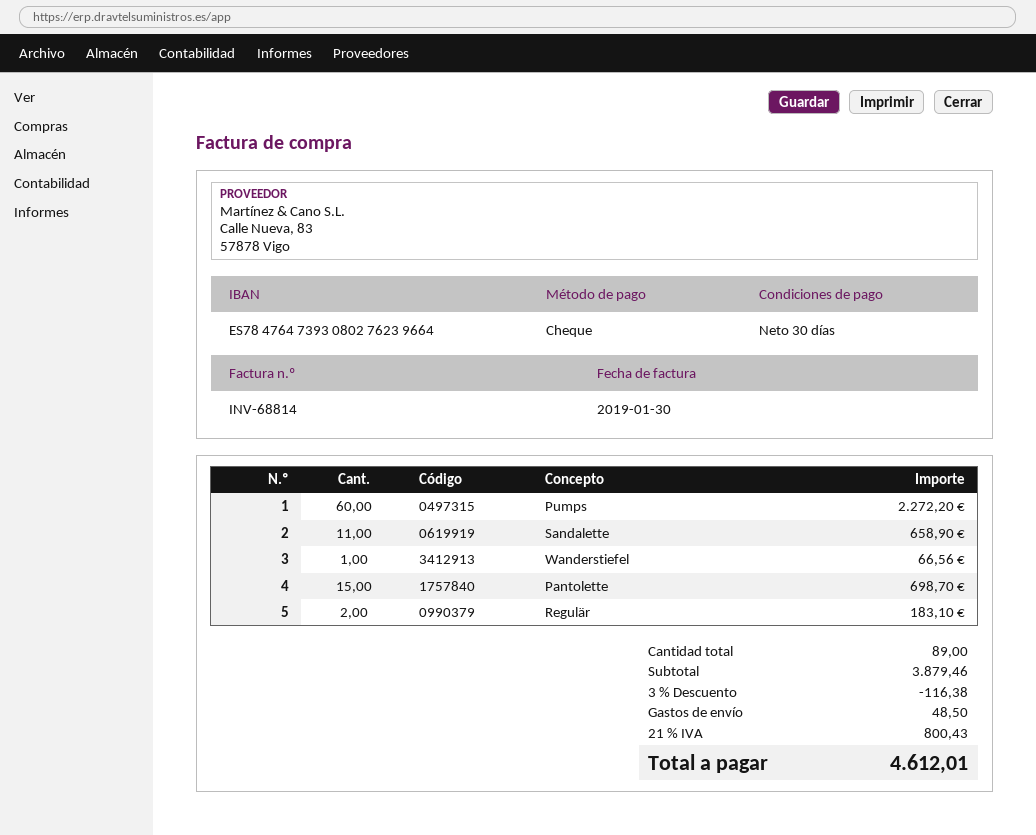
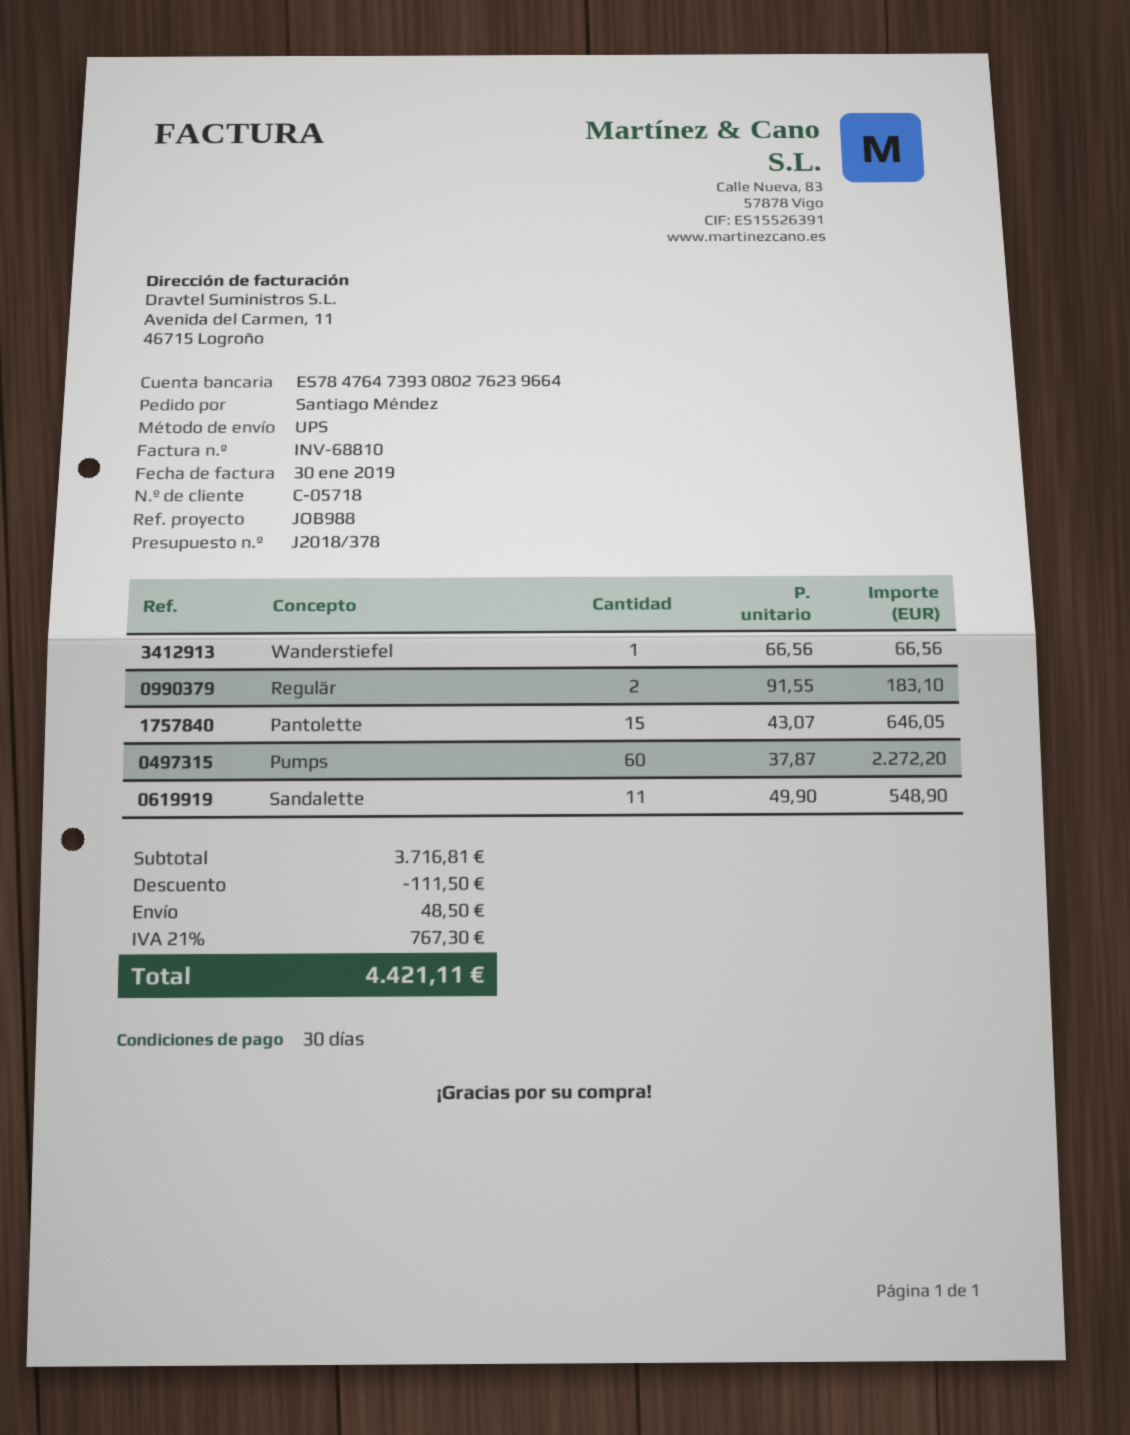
invoice number: INV-68814 -> INV-68810
Sandalette: 11 for 658.90 -> 11 for 548.90
Pantolette: 15 for 698.70 -> 15 for 646.05
subtotal: 3879.46 -> 3716.81
discount: 116.38 -> 111.50
tax: 21% = 800.43 -> 21% = 767.30
total: 4612.01 -> 4421.11

